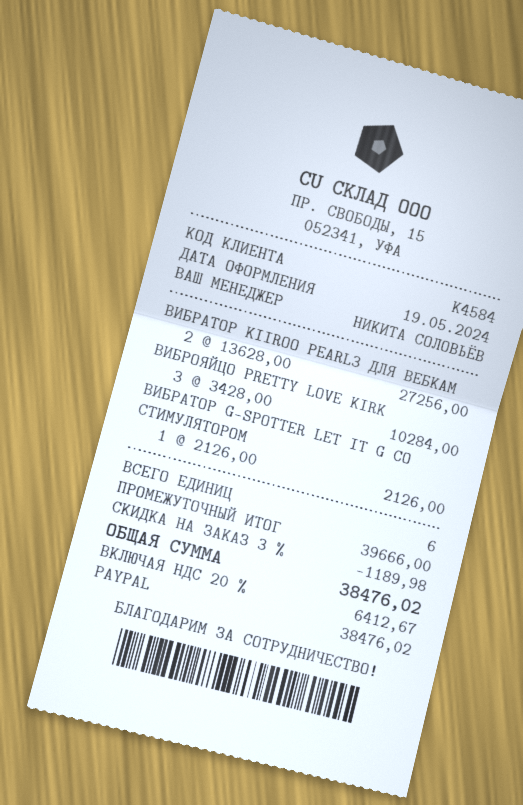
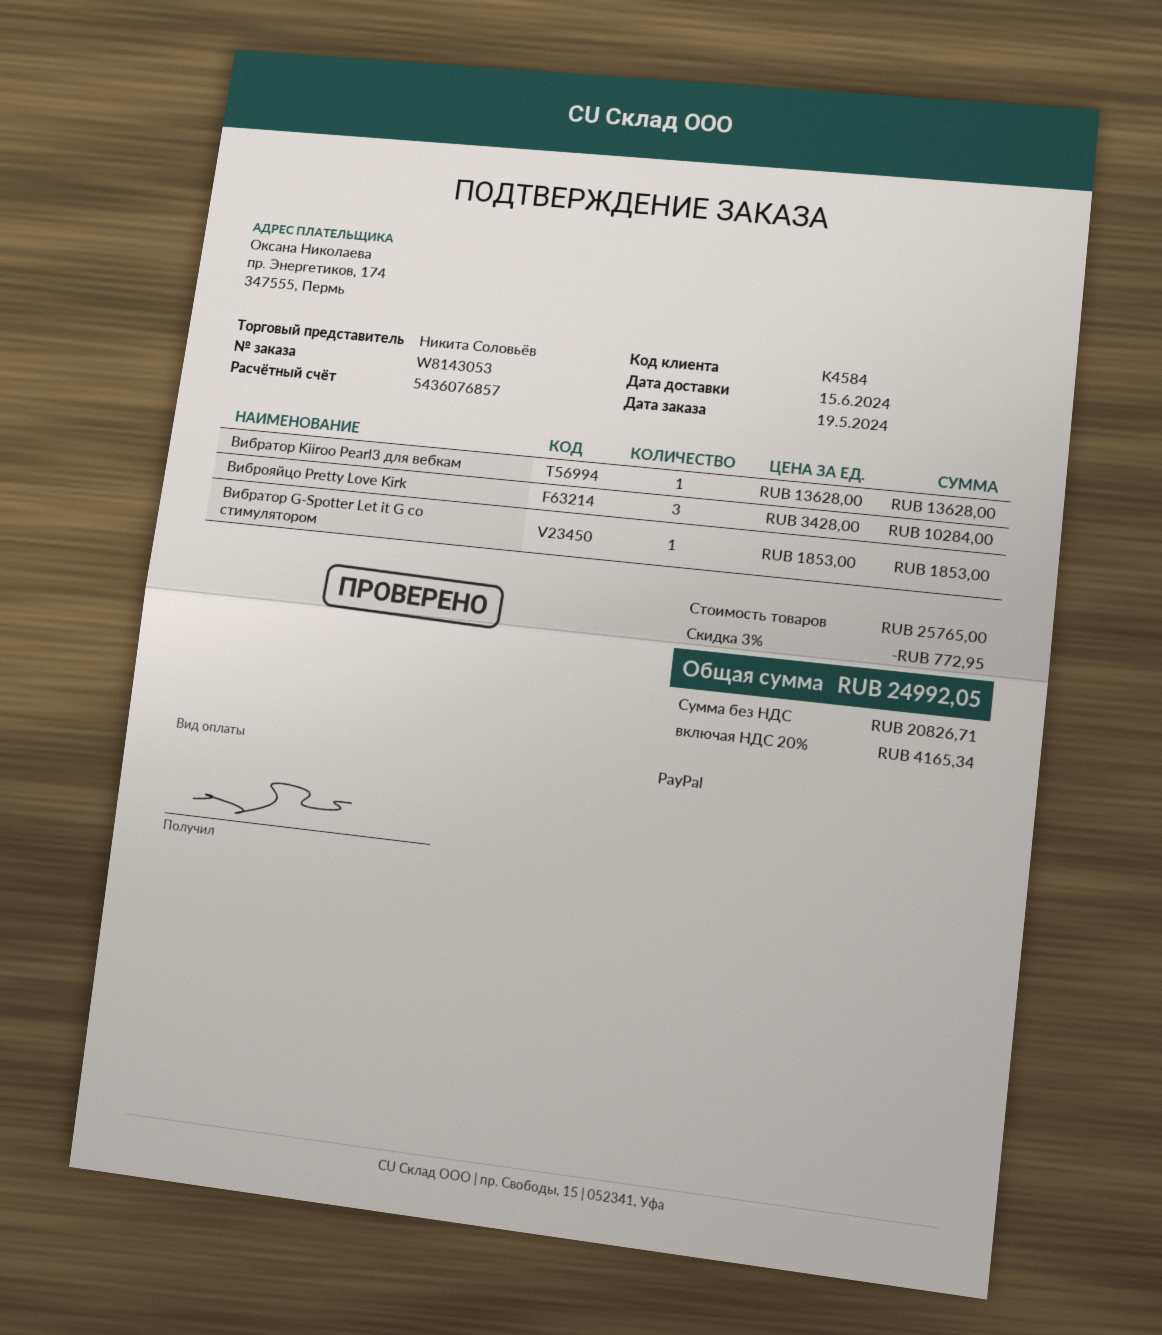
ВИБРАТОР KIIROO PEARL3 ДЛЯ ВЕБКАМ: 2 x 13628.00 = 27256.00 -> 1 x 13628.00 = 13628.00
ВИБРАТОР G-SPOTTER LET IT G СО СТИМУЛЯТОРОМ: 1 x 2126.00 = 2126.00 -> 1 x 1853.00 = 1853.00
subtotal: 39666.00 -> 25765.00
discount: 3% = 1189.98 -> 3% = 772.95
tax: 20% = 6412.67 -> 20% = 4165.34
total: 38476.02 -> 24992.05

